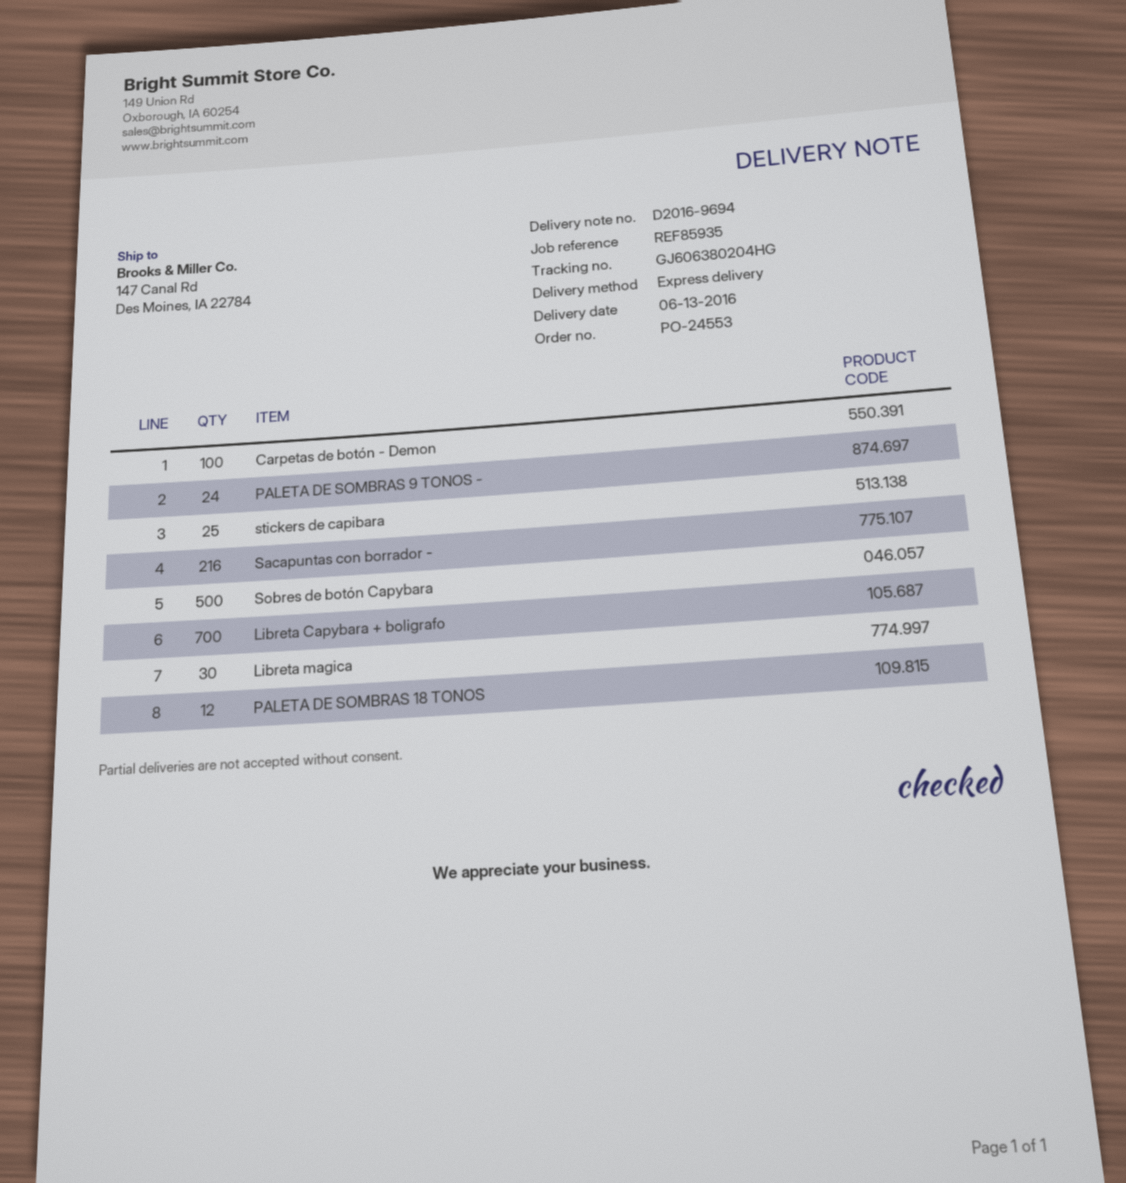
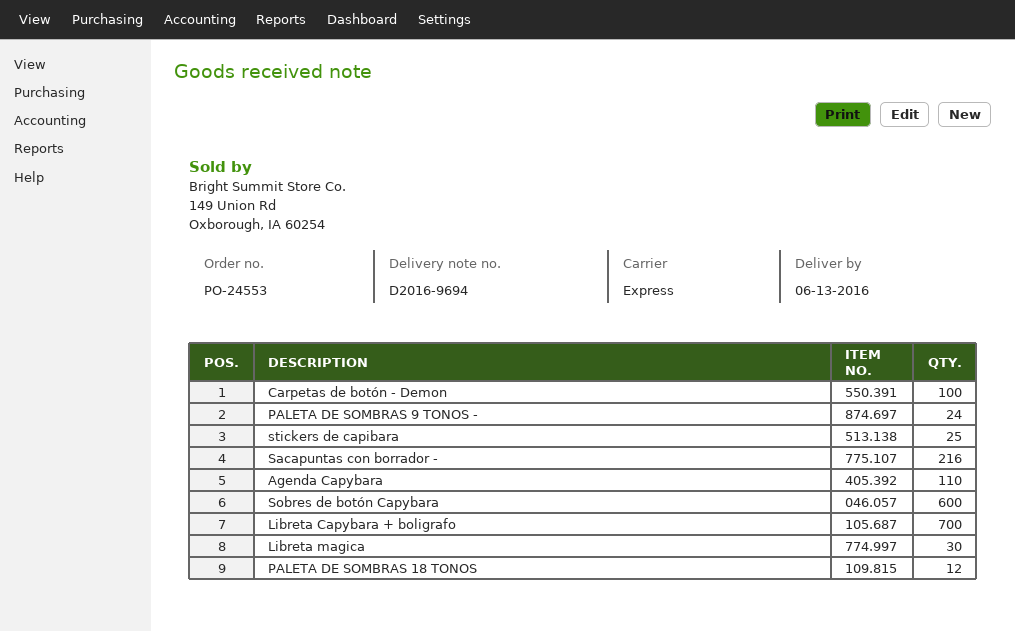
Sobres de botón Capybara: 500 -> 600
Agenda Capybara: none -> 110

